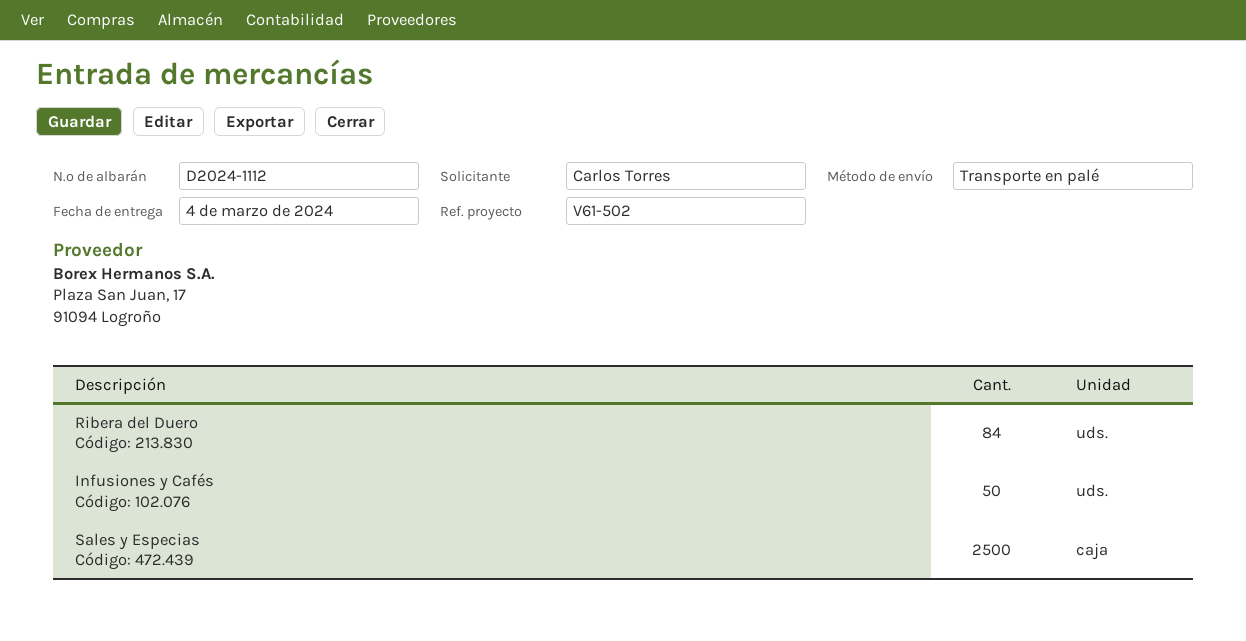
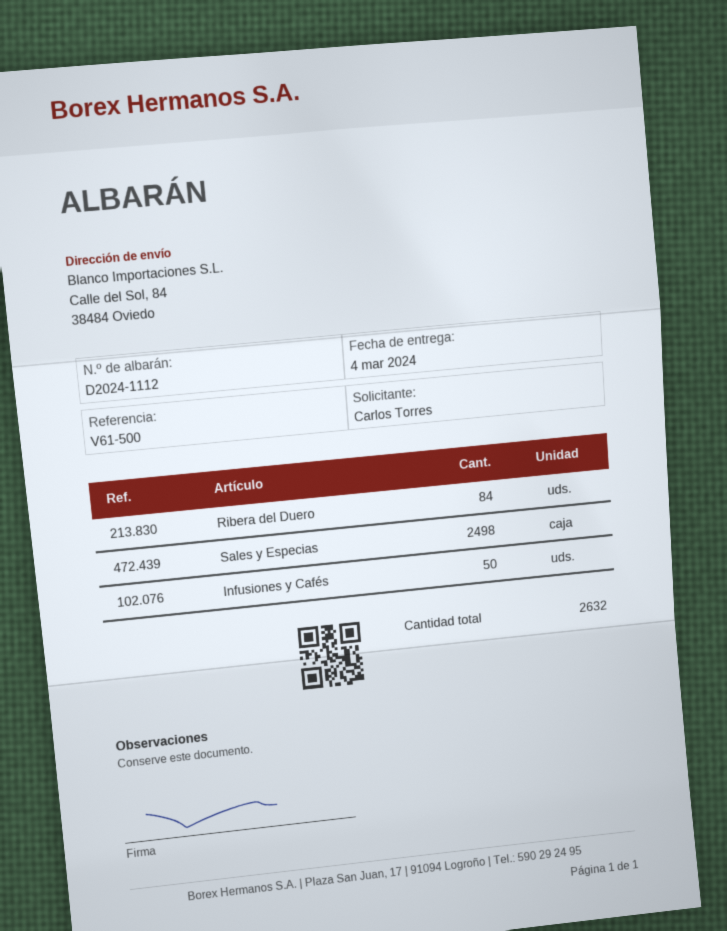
reference: V61-502 -> V61-500
Sales y Especias: 2500 -> 2498

